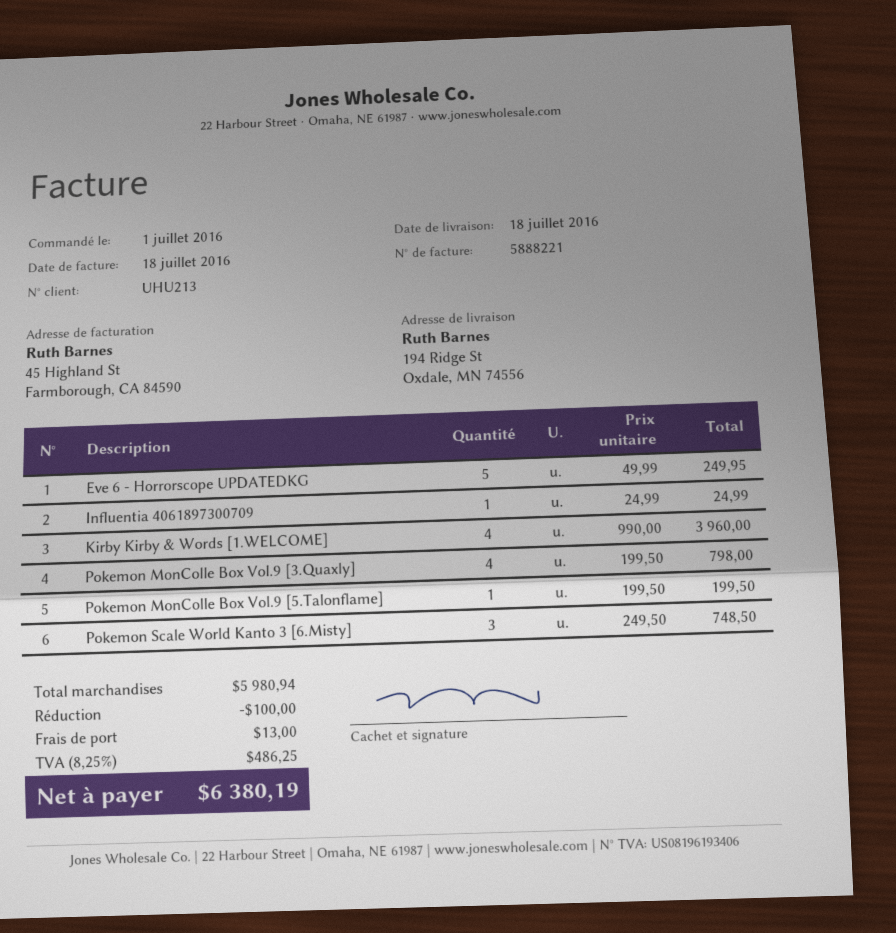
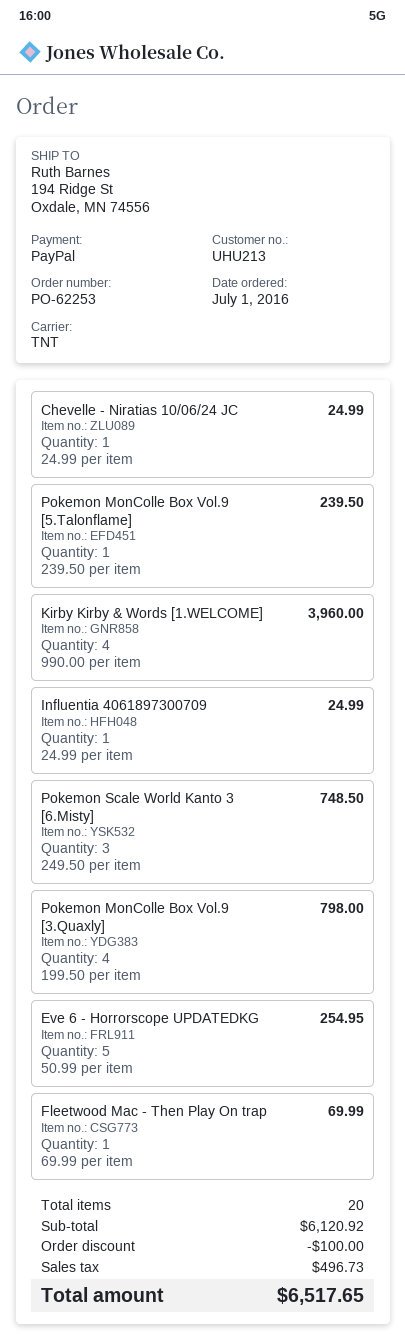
Eve 6 - Horrorscope UPDATEDKG: 5 x 49.99 = 249.95 -> 5 x 50.99 = 254.95
Pokemon MonColle Box Vol.9 [5.Talonflame]: 1 x 199.50 = 199.50 -> 1 x 239.50 = 239.50
Chevelle - Niratias 10/06/24 JC: none -> 1 x 24.99 = 24.99
Fleetwood Mac - Then Play On trap: none -> 1 x 69.99 = 69.99
subtotal: 5980.94 -> 6120.92
shipping: 13.00 -> none
tax: 486.25 -> 496.73
total: 6380.19 -> 6517.65

